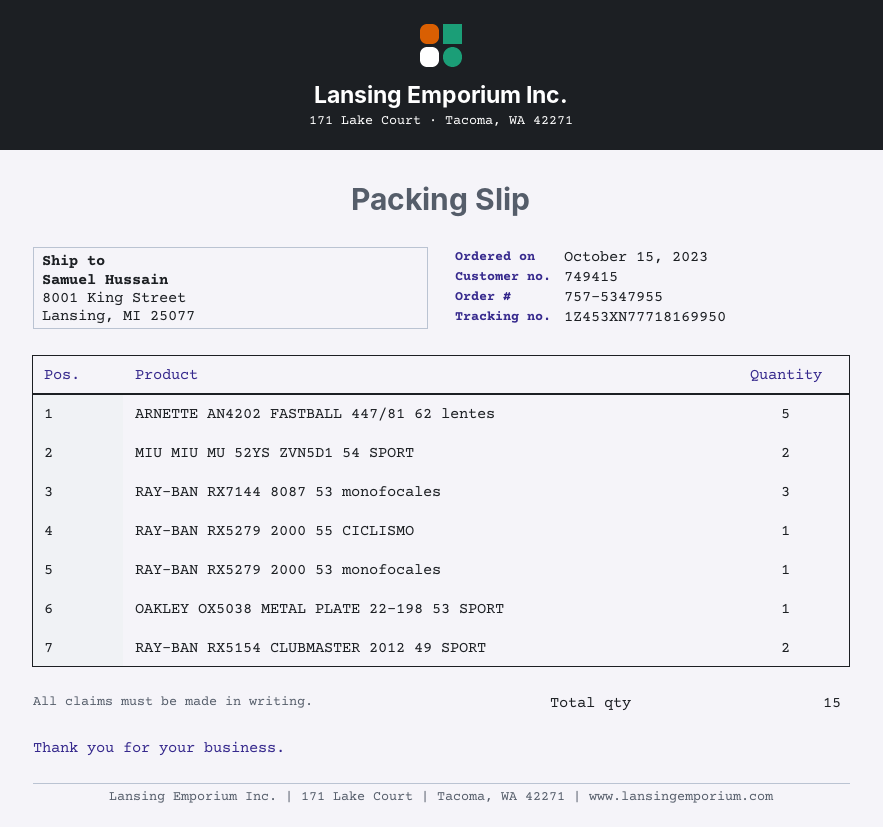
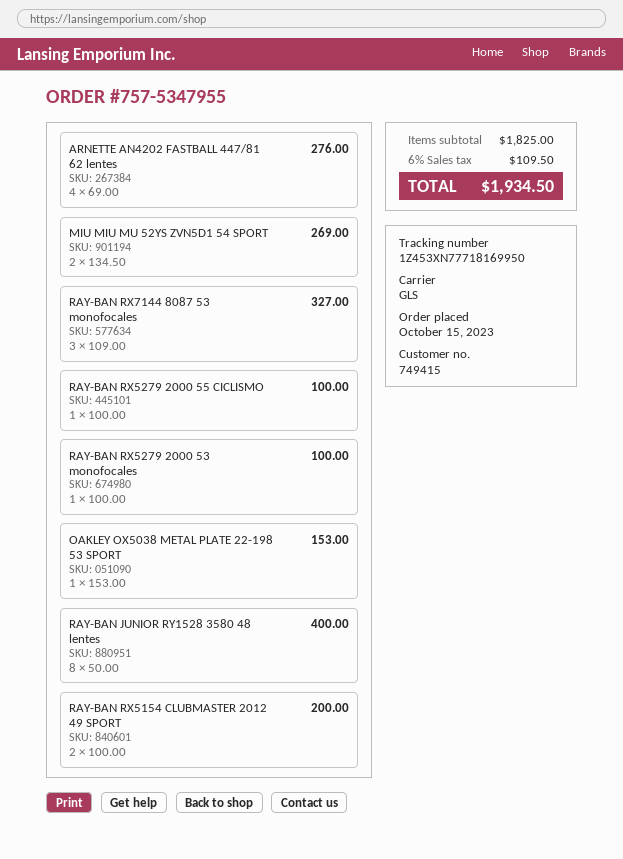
ARNETTE AN4202 FASTBALL 447/81 62 lentes: 5 -> 4
RAY-BAN JUNIOR RY1528 3580 48 lentes: none -> 8

